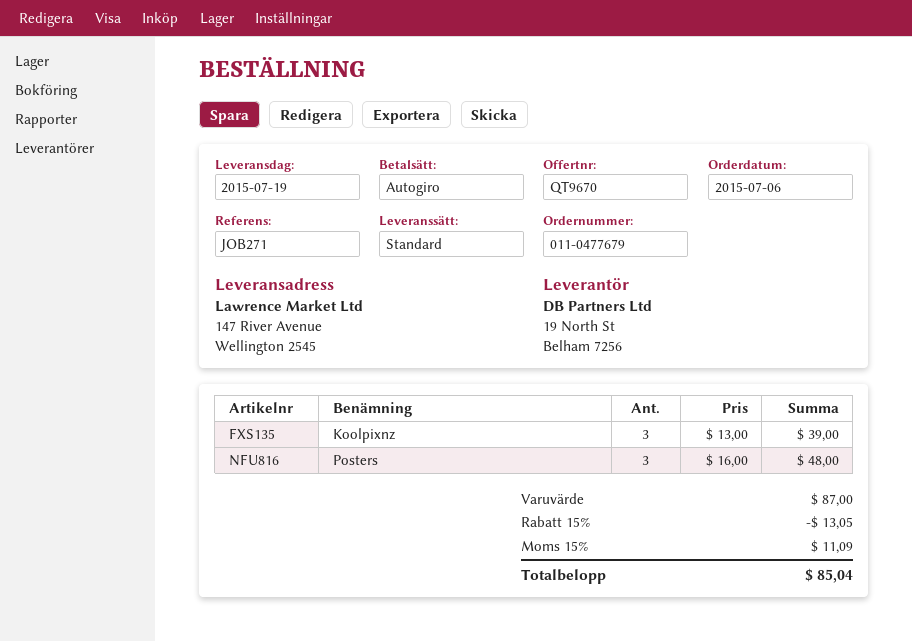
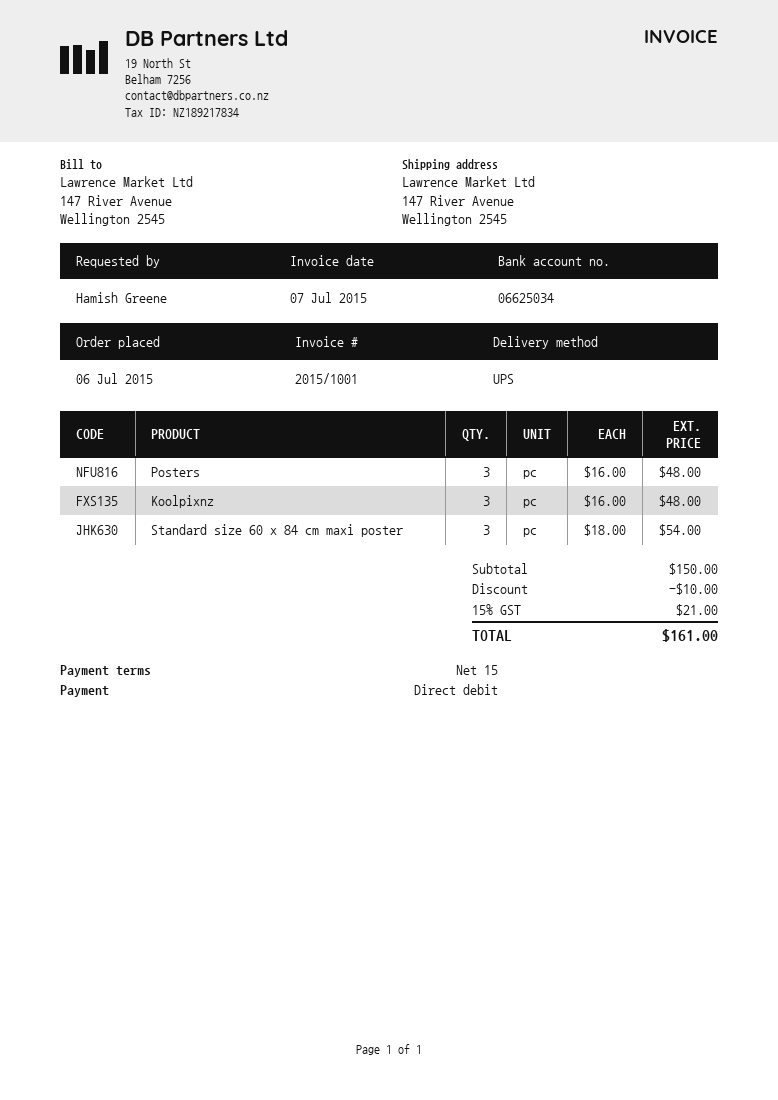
shipping method: standard -> UPS
Koolpixnz: 3 x 13.00 = 39.00 -> 3 x 16.00 = 48.00
Standard size 60 x 84 cm maxi poster: none -> 3 x 18.00 = 54.00
subtotal: 87.00 -> 150.00
discount: 13.05 -> 10.00
tax: 15% = 11.09 -> 15% = 21.00
total: 85.04 -> 161.00

